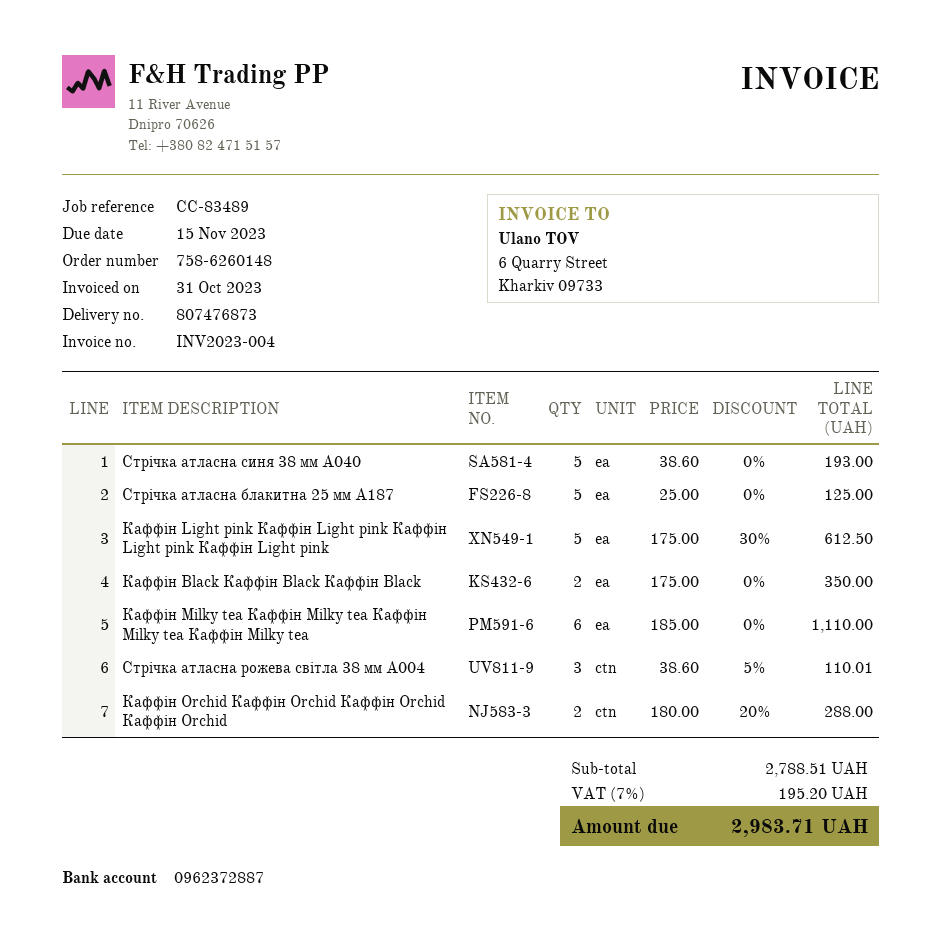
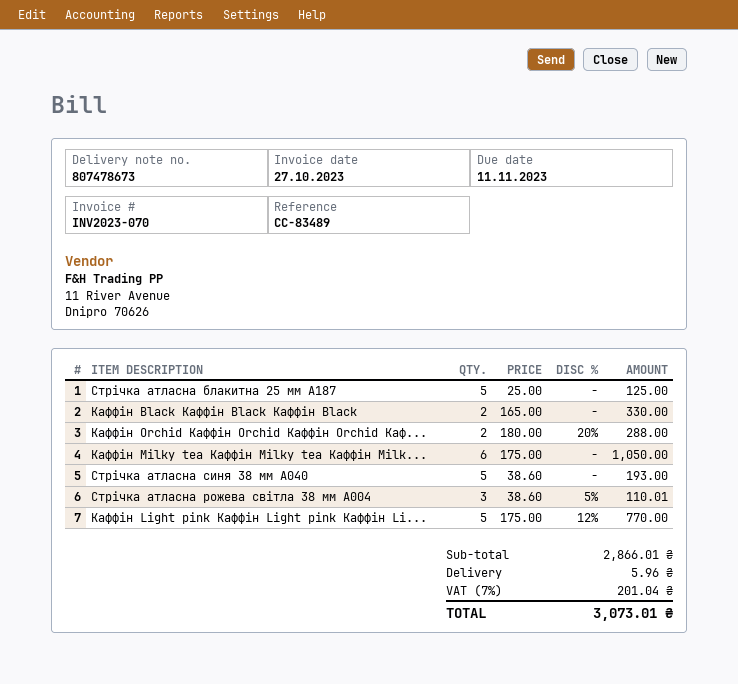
delivery note number: 807476873 -> 807478673
invoice number: INV2023-004 -> INV2023-070
invoice date: 2023-10-31 -> 2023-10-27
due date: 2023-11-15 -> 2023-11-11
Каффін Light pink Каффін Light pink Каффін Light pink Каффін Light pink: 5 x 175.00 - 30% = 612.50 -> 5 x 175.00 - 12% = 770.00
Каффін Black Каффін Black Каффін Black: 2 x 175.00 = 350.00 -> 2 x 165.00 = 330.00
Каффін Milky tea Каффін Milky tea Каффін Milky tea Каффін Milky tea: 6 x 185.00 = 1110.00 -> 6 x 175.00 = 1050.00
subtotal: 2788.51 -> 2866.01
shipping: none -> 5.96
tax: 7% = 195.20 -> 7% = 201.04
total: 2983.71 -> 3073.01

